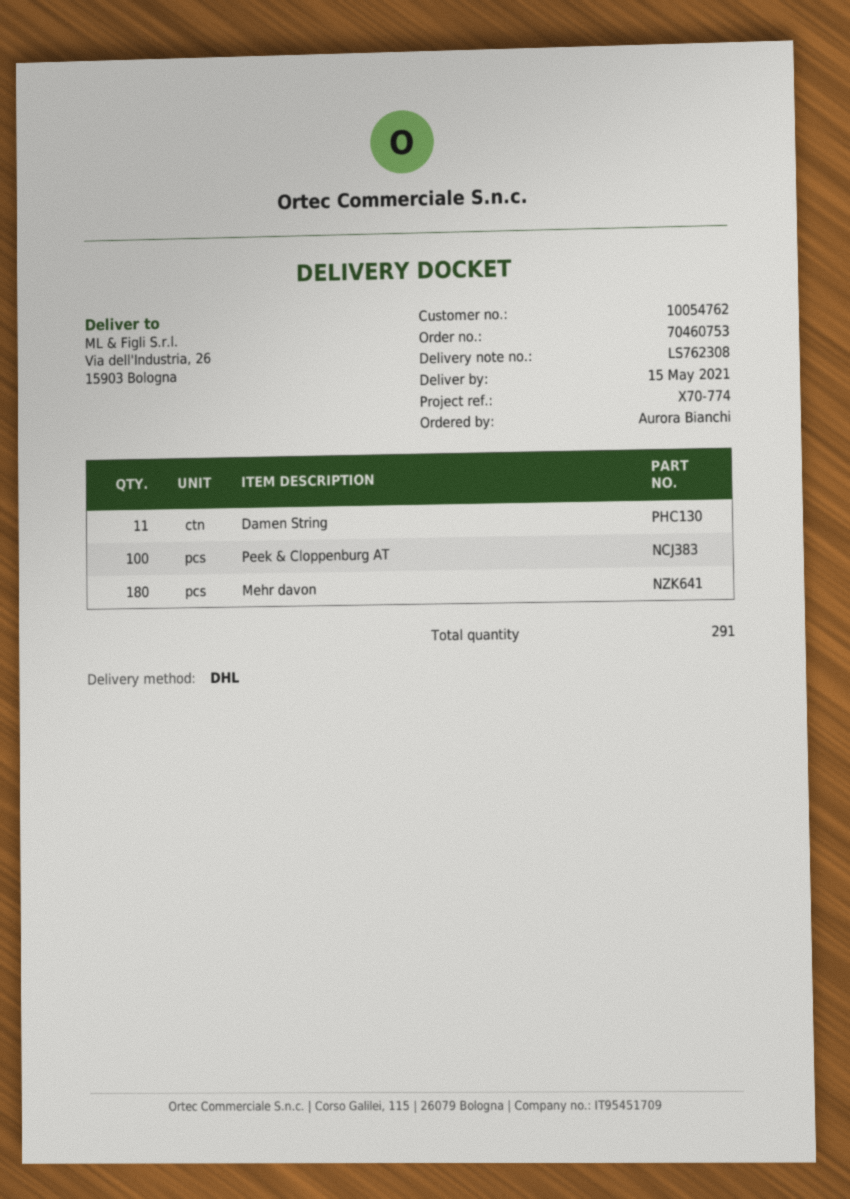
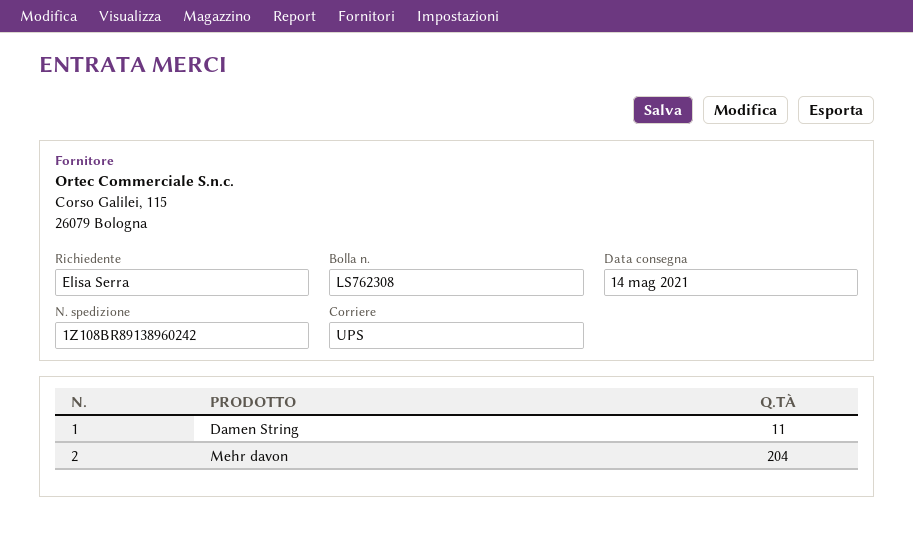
delivery date: 2021-05-15 -> 2021-05-14
ordered by: Aurora Bianchi -> Elisa Serra
shipping method: DHL -> UPS
Peek & Cloppenburg AT: 100 -> none
Mehr davon: 180 -> 204

